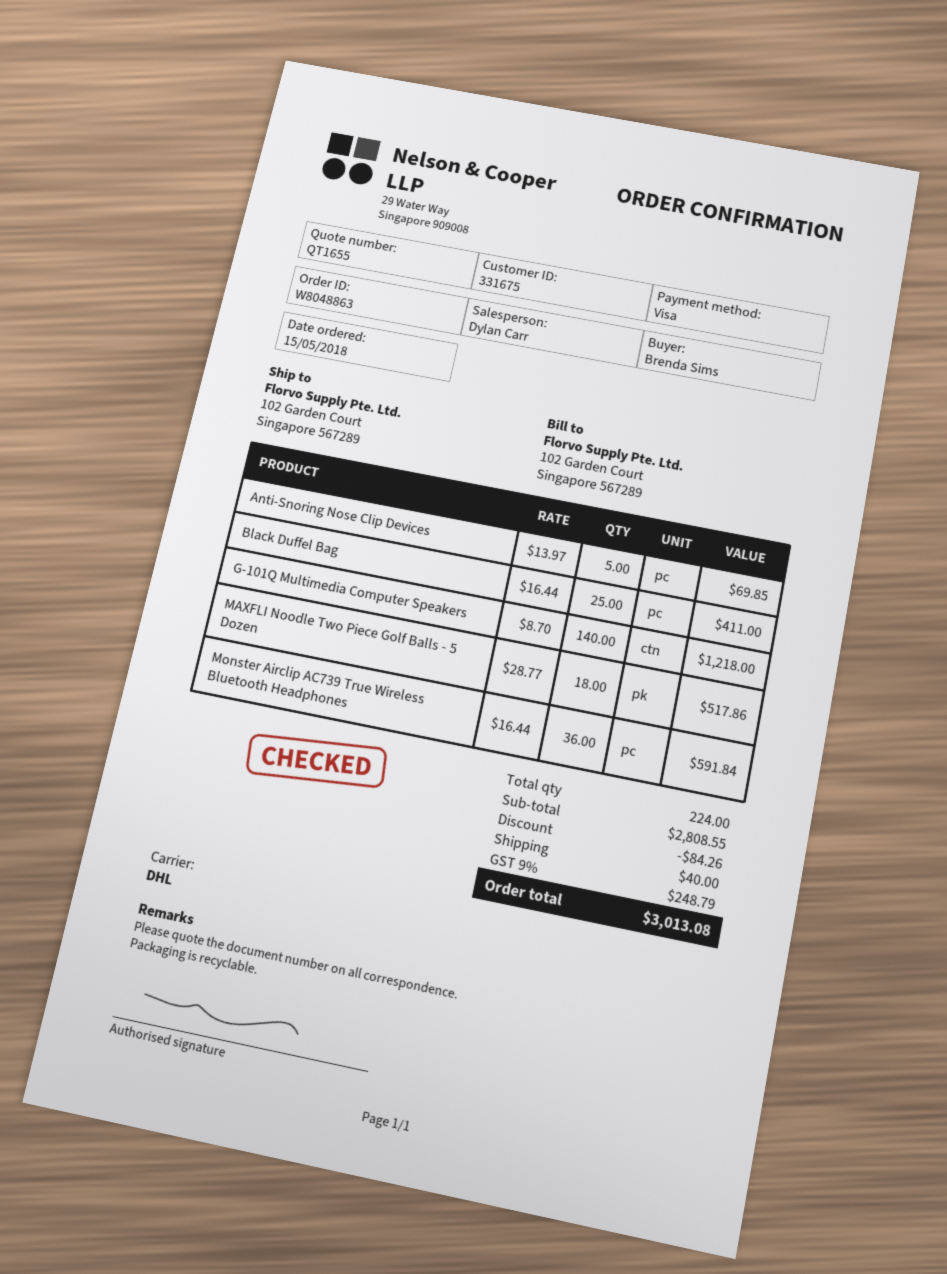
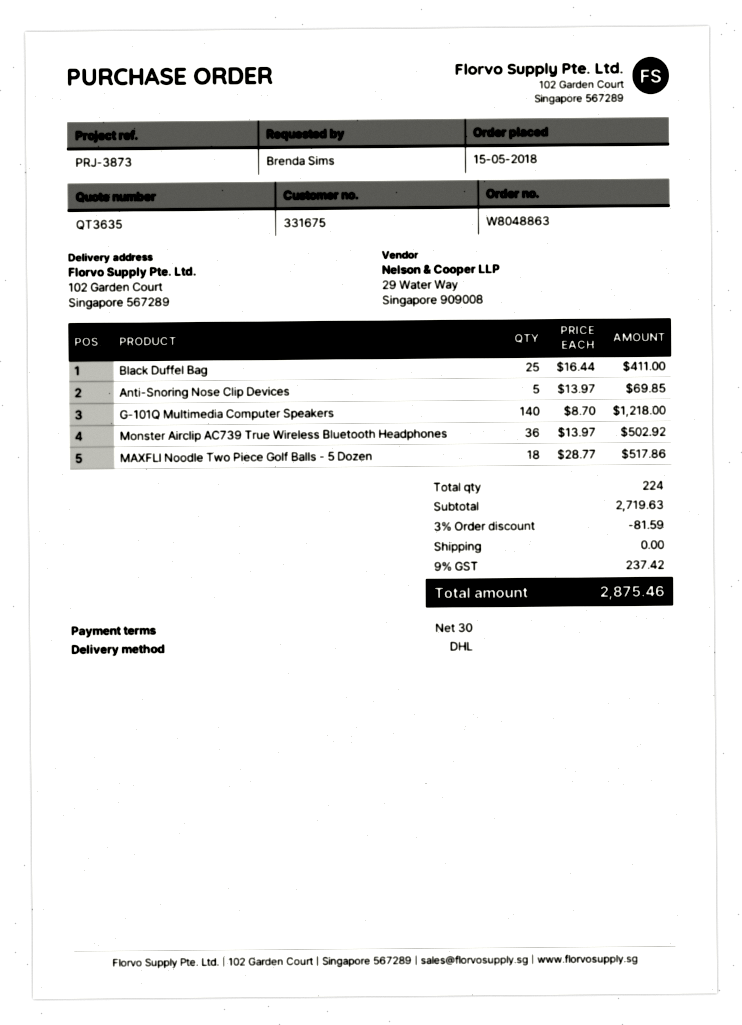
quote number: QT1655 -> QT3635
Monster Airclip AC739 True Wireless Bluetooth Headphones: 36 x 16.44 = 591.84 -> 36 x 13.97 = 502.92
subtotal: 2808.55 -> 2719.63
discount: 84.26 -> 81.59
shipping: 40.00 -> 0.00
tax: 9% = 248.79 -> 9% = 237.42
total: 3013.08 -> 2875.46

